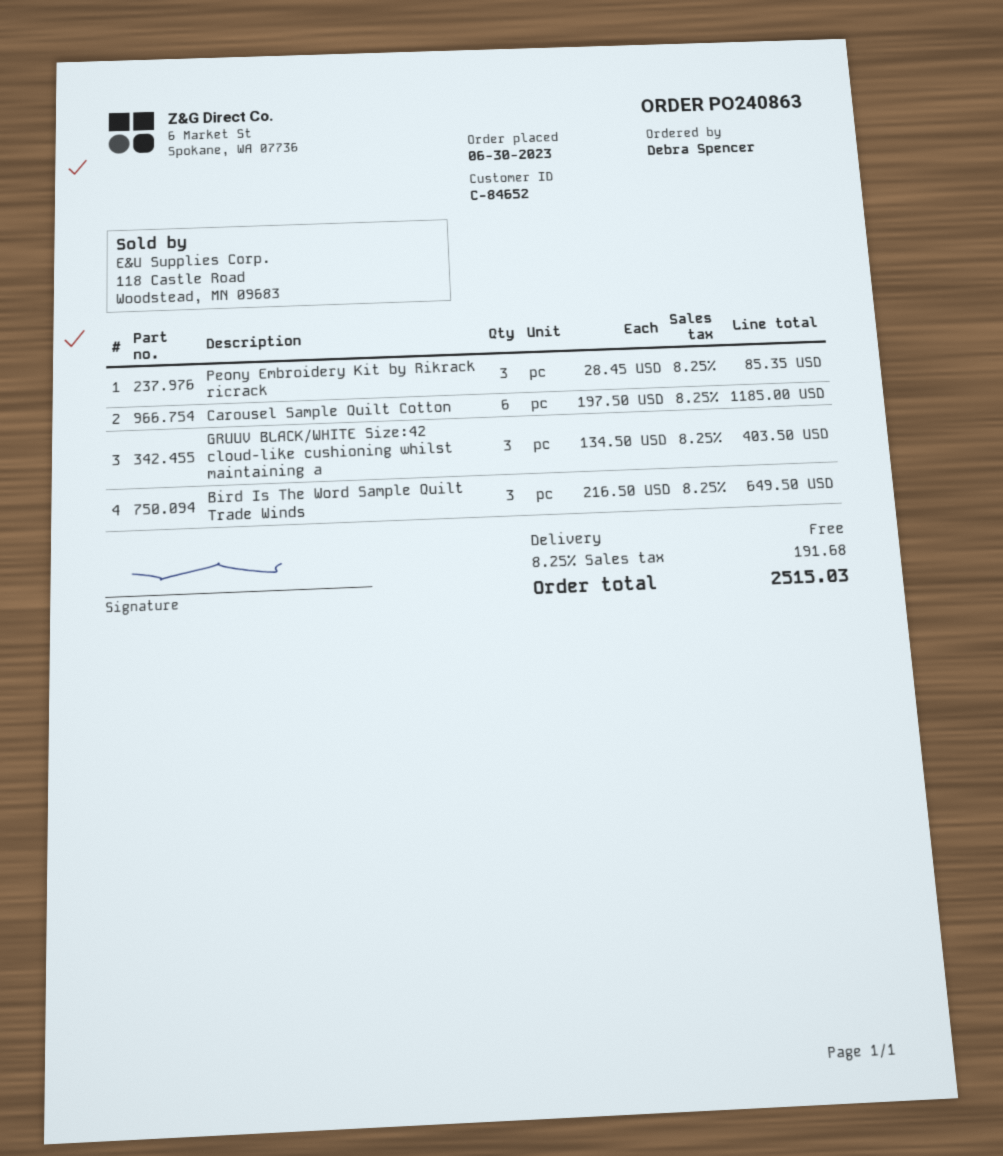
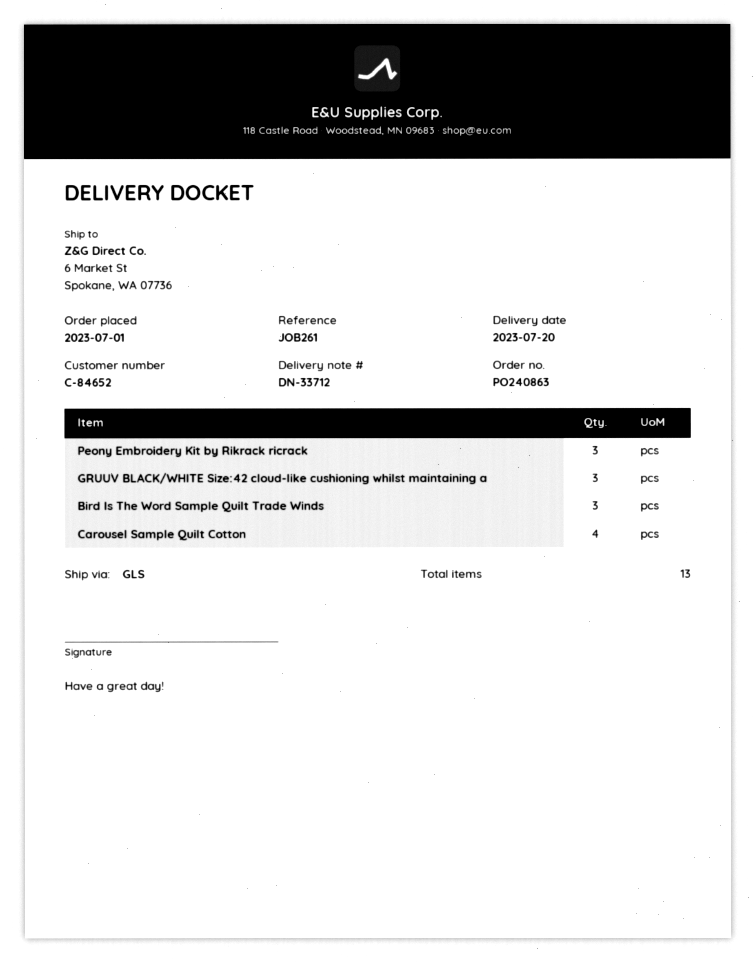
order date: 2023-06-30 -> 2023-07-01
Carousel Sample Quilt Cotton: 6 -> 4

